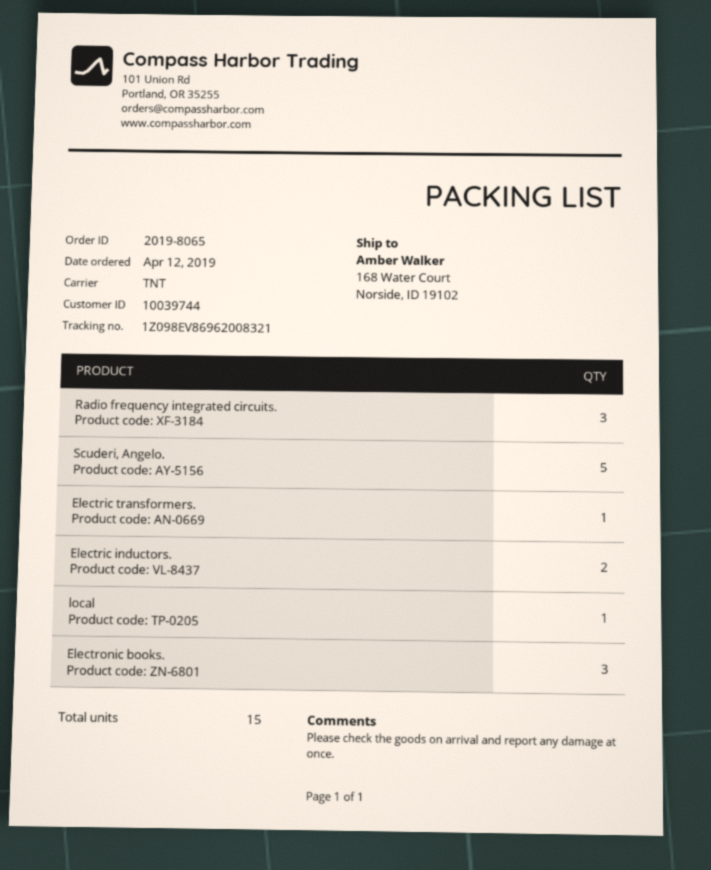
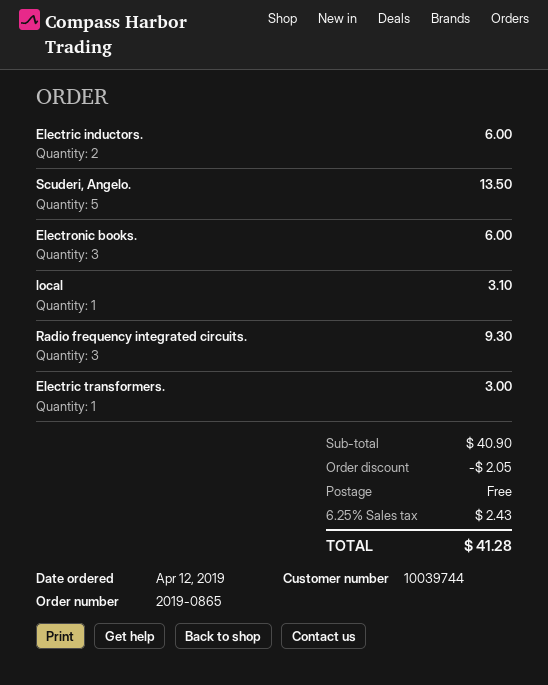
order number: 2019-8065 -> 2019-0865

